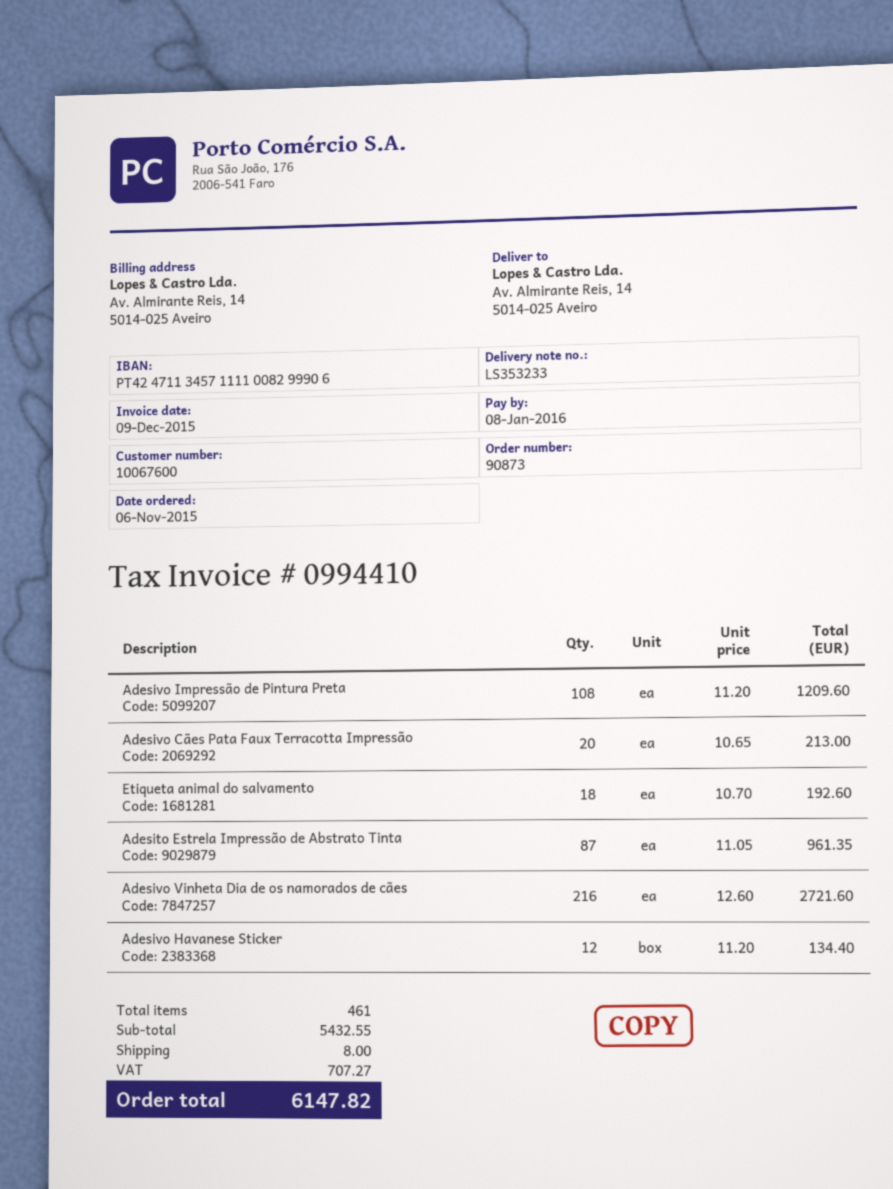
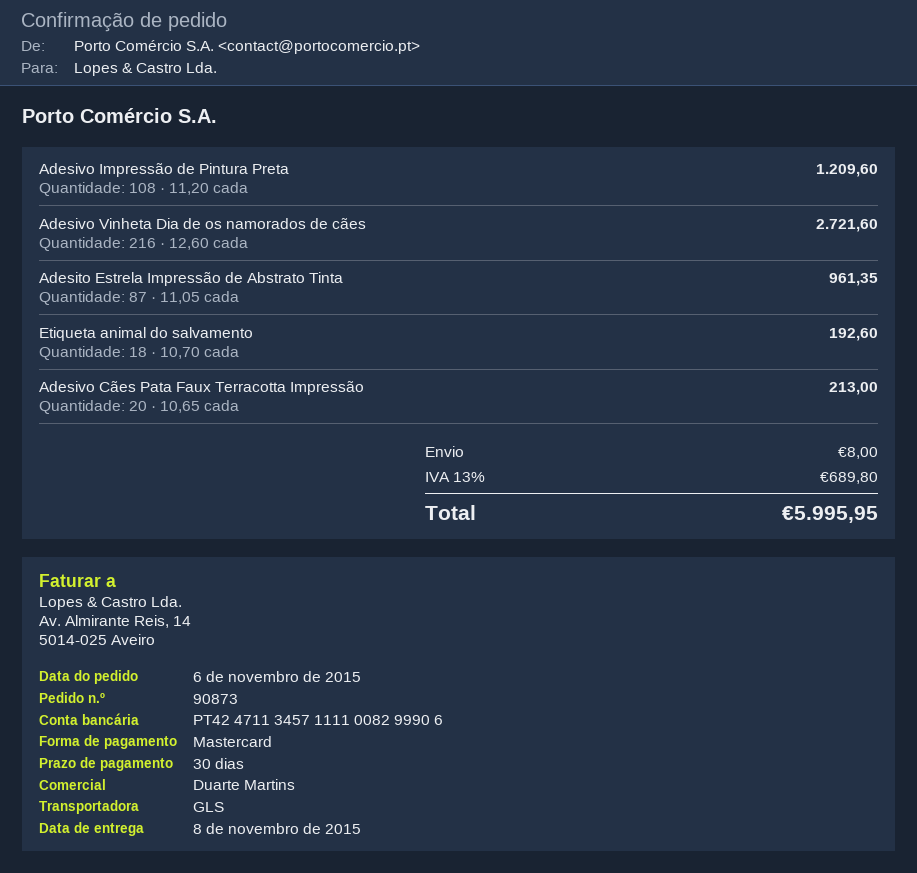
Adesivo Havanese Sticker: 12 x 11.20 = 134.40 -> none
tax: 707.27 -> 689.80
total: 6147.82 -> 5995.95

